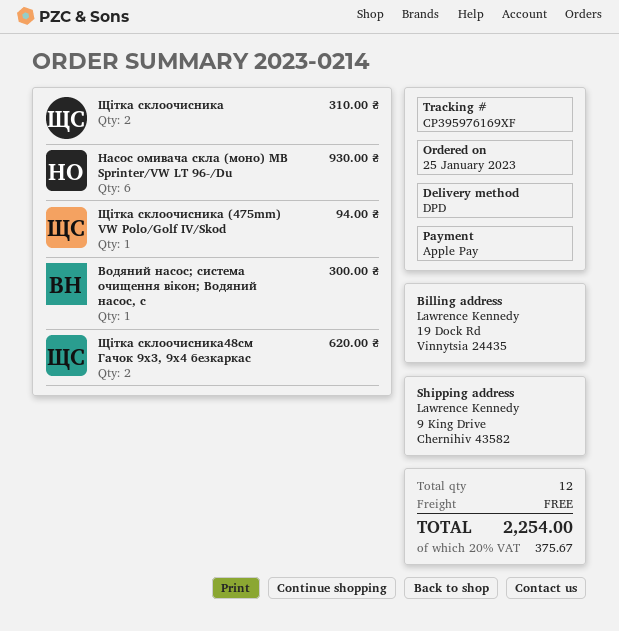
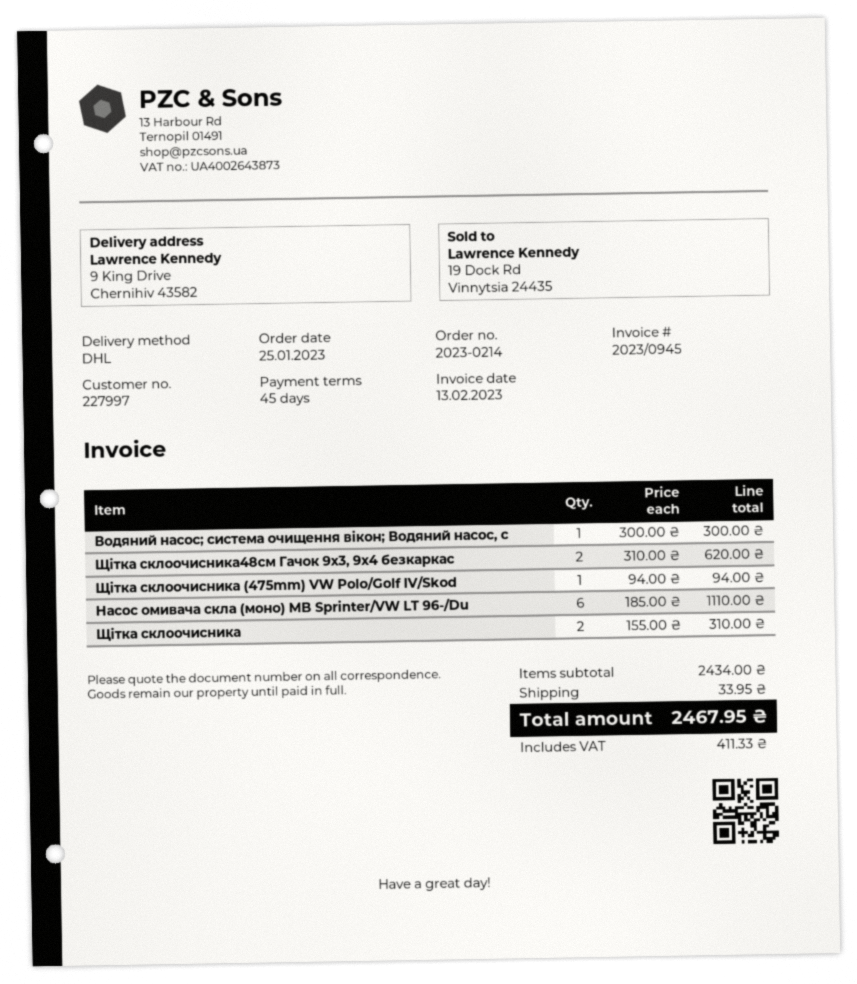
shipping method: DPD -> DHL
Насос омивача скла (моно) MB Sprinter/VW LT 96-/Du: 6 for 930.00 -> 6 for 1110.00
shipping: 0.00 -> 33.95
tax: 375.67 -> 411.33
total: 2254.00 -> 2467.95

